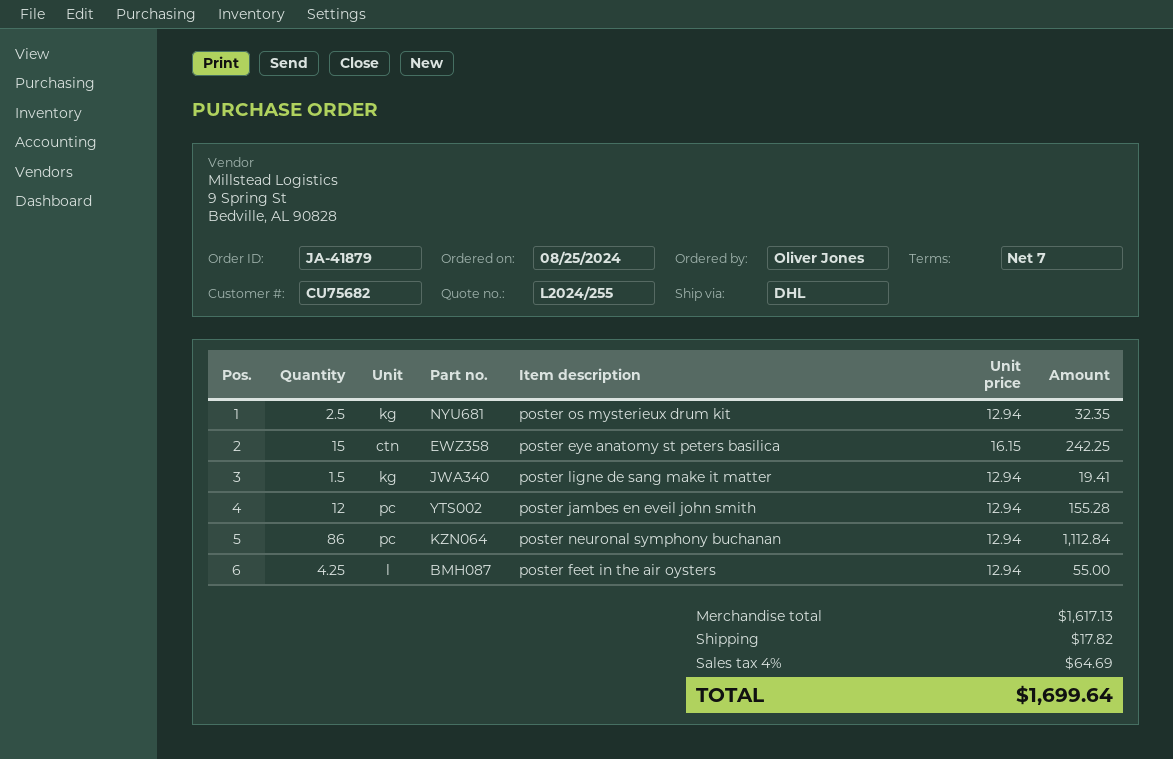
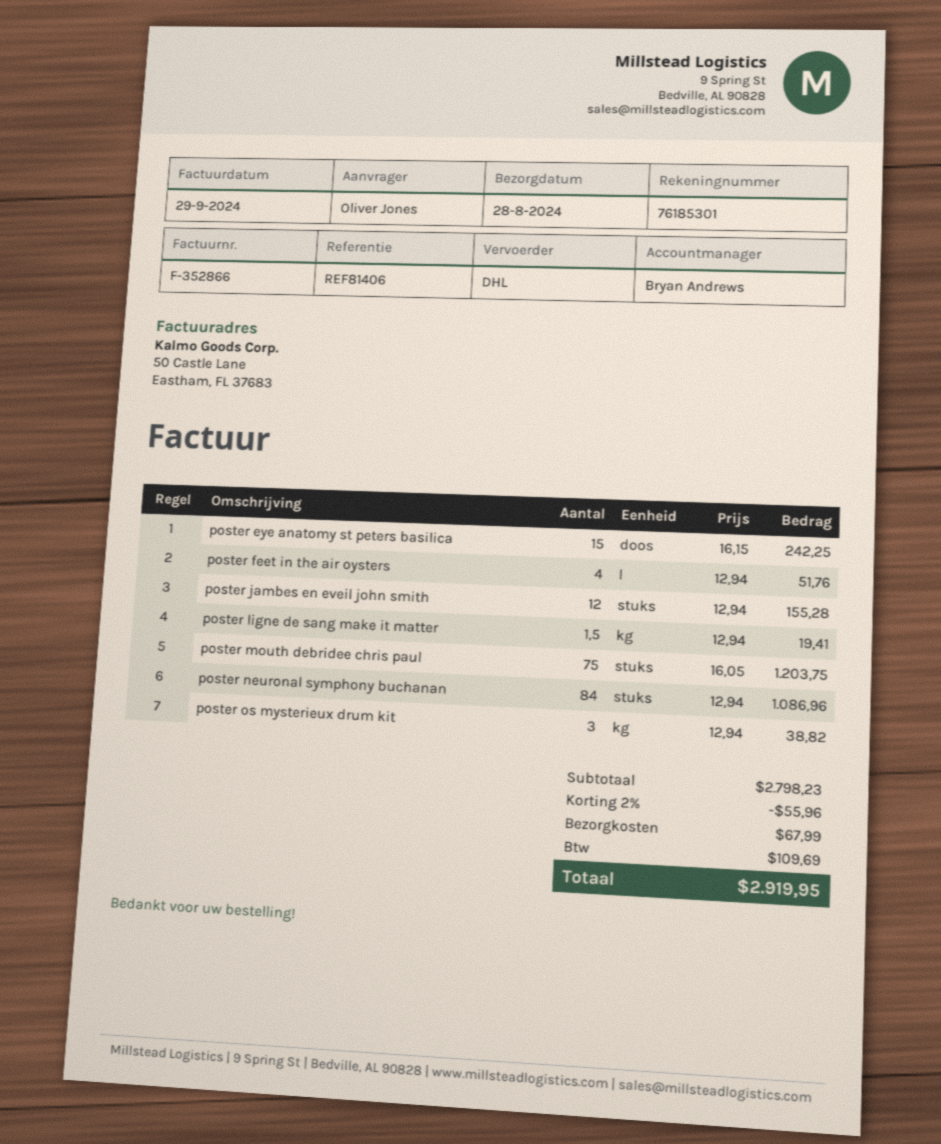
poster os mysterieux drum kit: 2.5 x 12.94 = 32.35 -> 3 x 12.94 = 38.82
poster neuronal symphony buchanan: 86 x 12.94 = 1112.84 -> 84 x 12.94 = 1086.96
poster feet in the air oysters: 4.25 x 12.94 = 55.00 -> 4 x 12.94 = 51.76
poster mouth debridee chris paul: none -> 75 x 16.05 = 1203.75
subtotal: 1617.13 -> 2798.23
discount: none -> 2% = 55.96
shipping: 17.82 -> 67.99
tax: 64.69 -> 109.69
total: 1699.64 -> 2919.95

